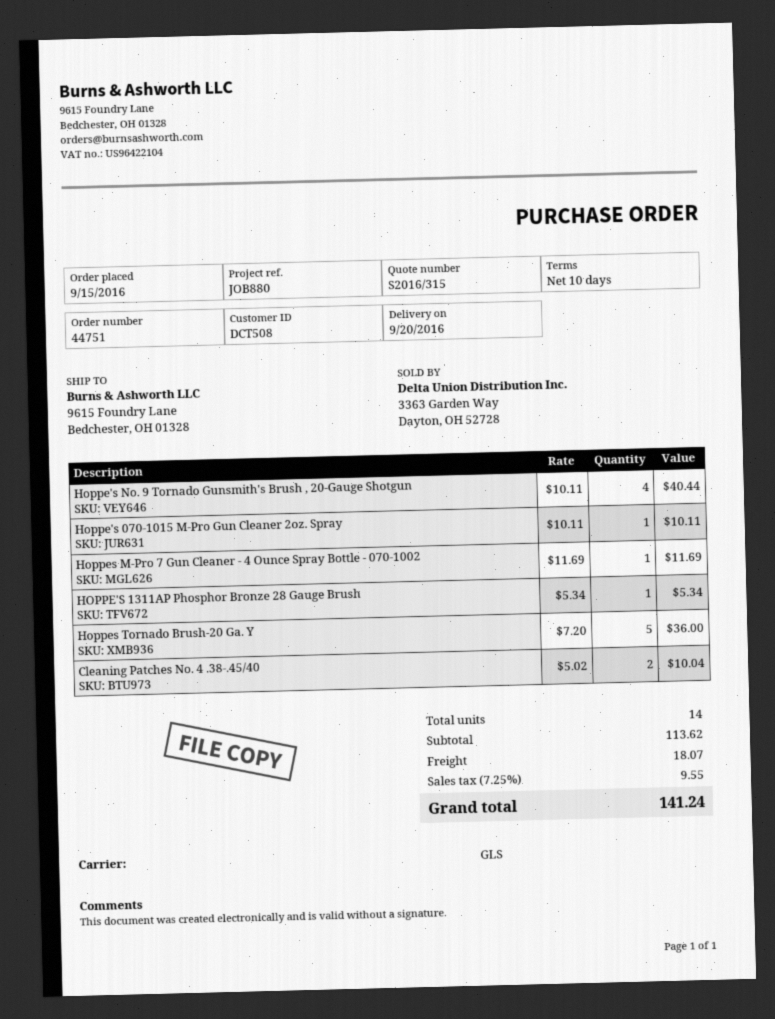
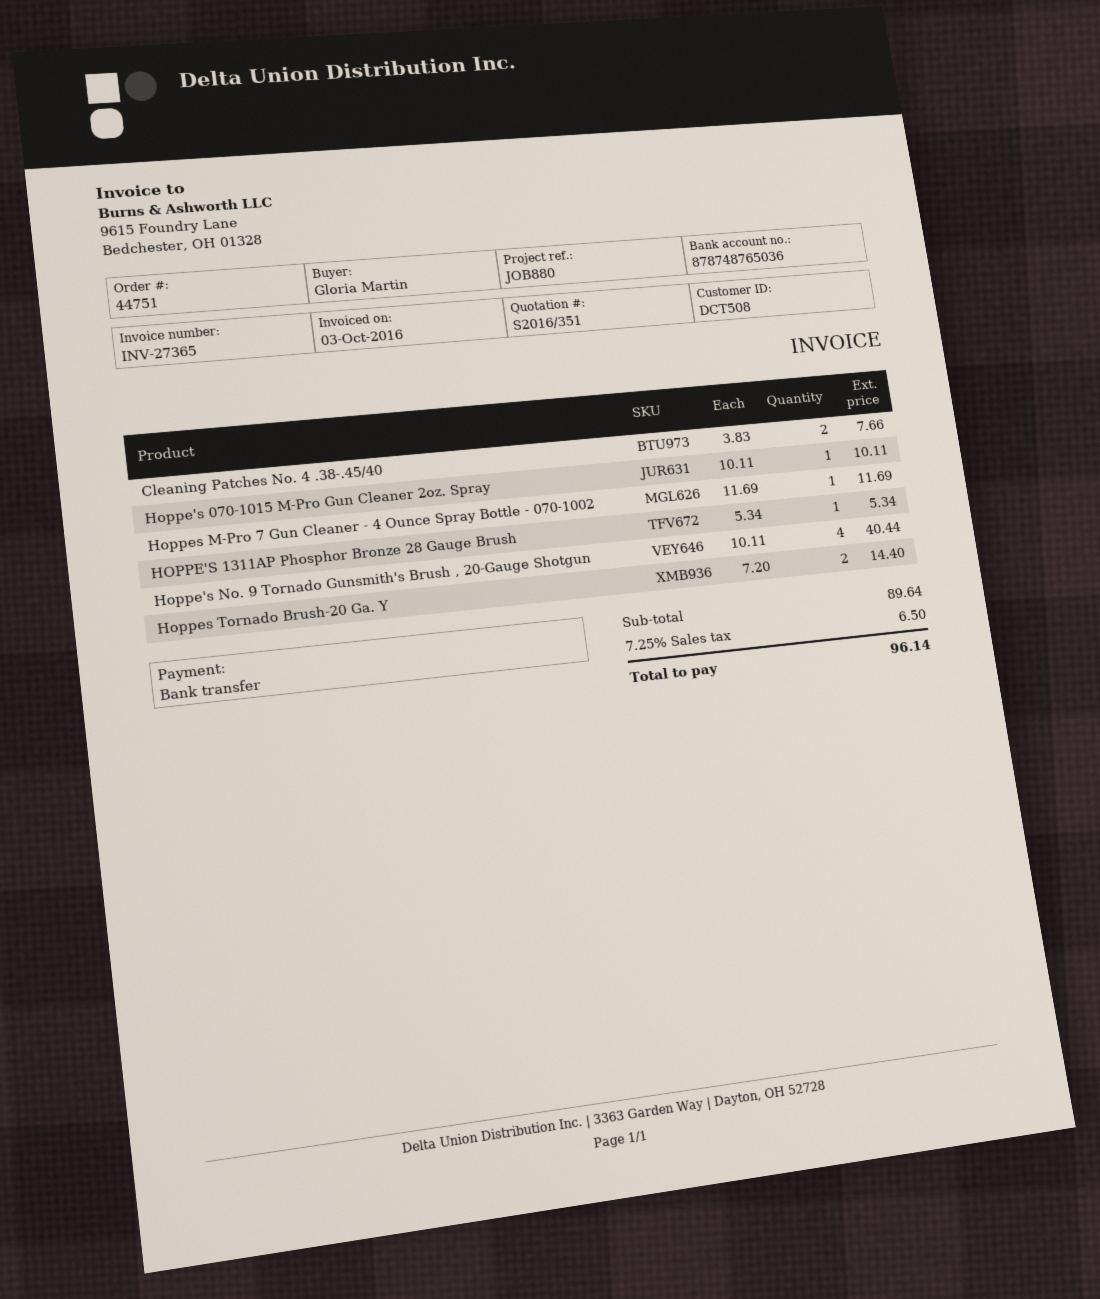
quote number: S2016/315 -> S2016/351
Hoppes Tornado Brush-20 Ga. Y: 5 x 7.20 = 36.00 -> 2 x 7.20 = 14.40
Cleaning Patches No. 4 .38-.45/40: 2 x 5.02 = 10.04 -> 2 x 3.83 = 7.66
subtotal: 113.62 -> 89.64
shipping: 18.07 -> none
tax: 7.25% = 9.55 -> 7.25% = 6.50
total: 141.24 -> 96.14

